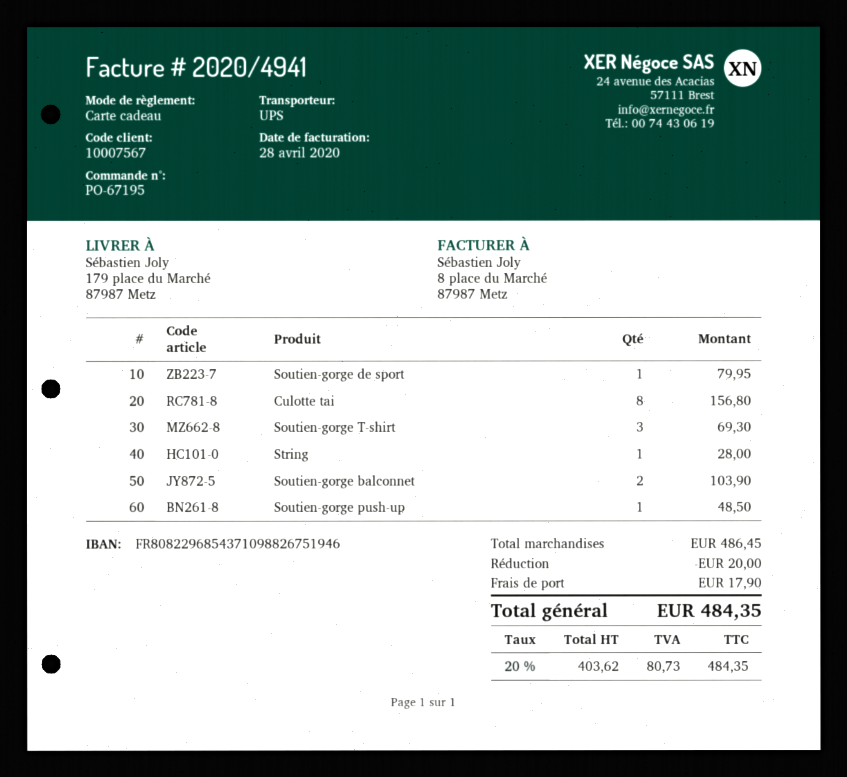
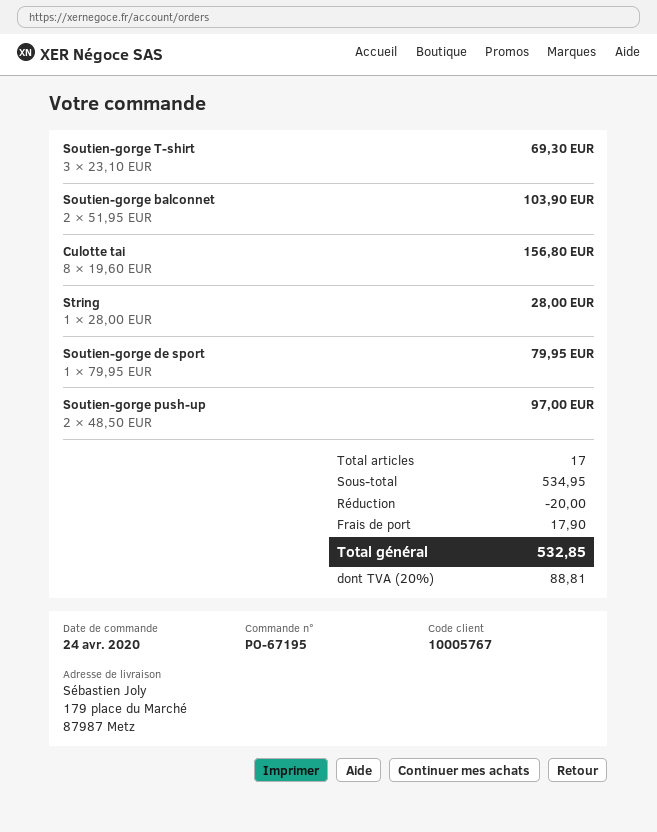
customer number: 10007567 -> 10005767
Soutien-gorge push-up: 1 for 48.50 -> 2 for 97.00
subtotal: 486.45 -> 534.95
tax: 20% = 80.73 -> 20% = 88.81
total: 484.35 -> 532.85

